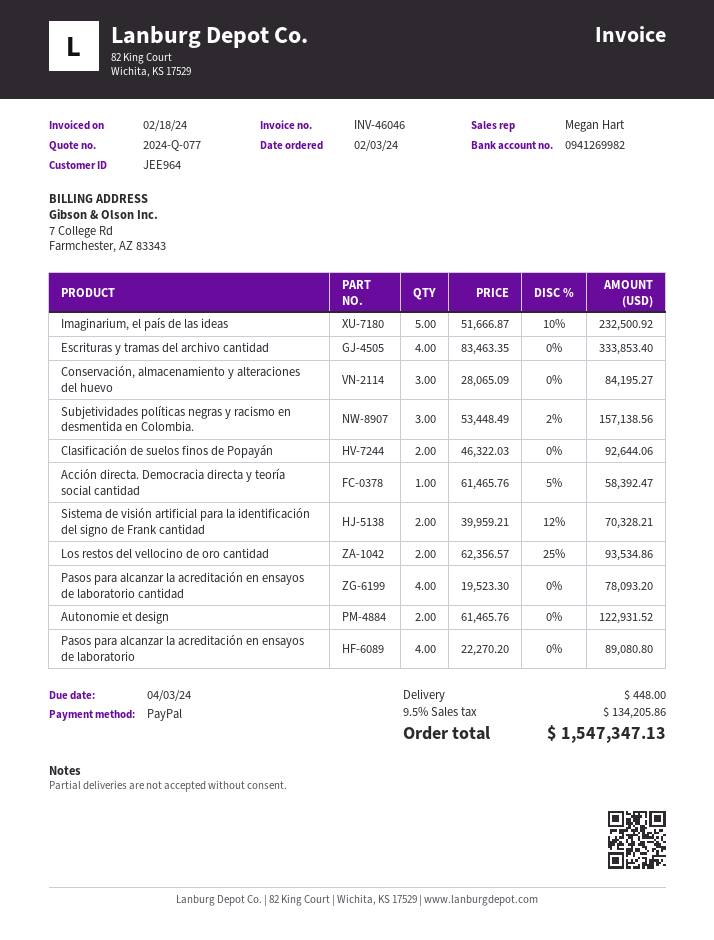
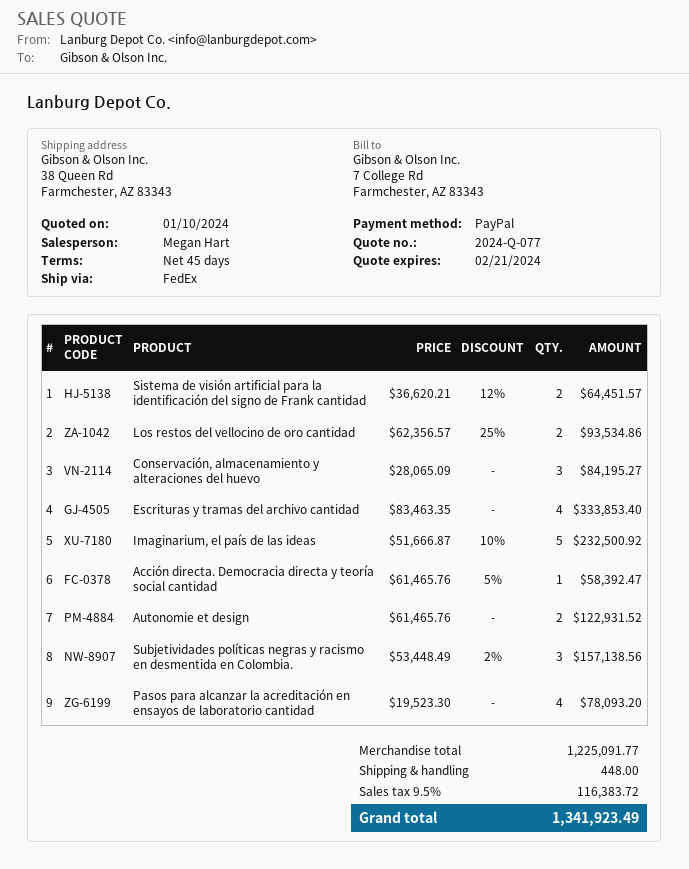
Clasificación de suelos finos de Popayán: 2 x 46322.03 = 92644.06 -> none
Sistema de visión artificial para la identificación del signo de Frank cantidad: 2 x 39959.21 - 12% = 70328.21 -> 2 x 36620.21 - 12% = 64451.57
Pasos para alcanzar la acreditación en ensayos de laboratorio: 4 x 22270.20 = 89080.80 -> none
tax: 9.5% = 134205.86 -> 9.5% = 116383.72
total: 1547347.13 -> 1341923.49

